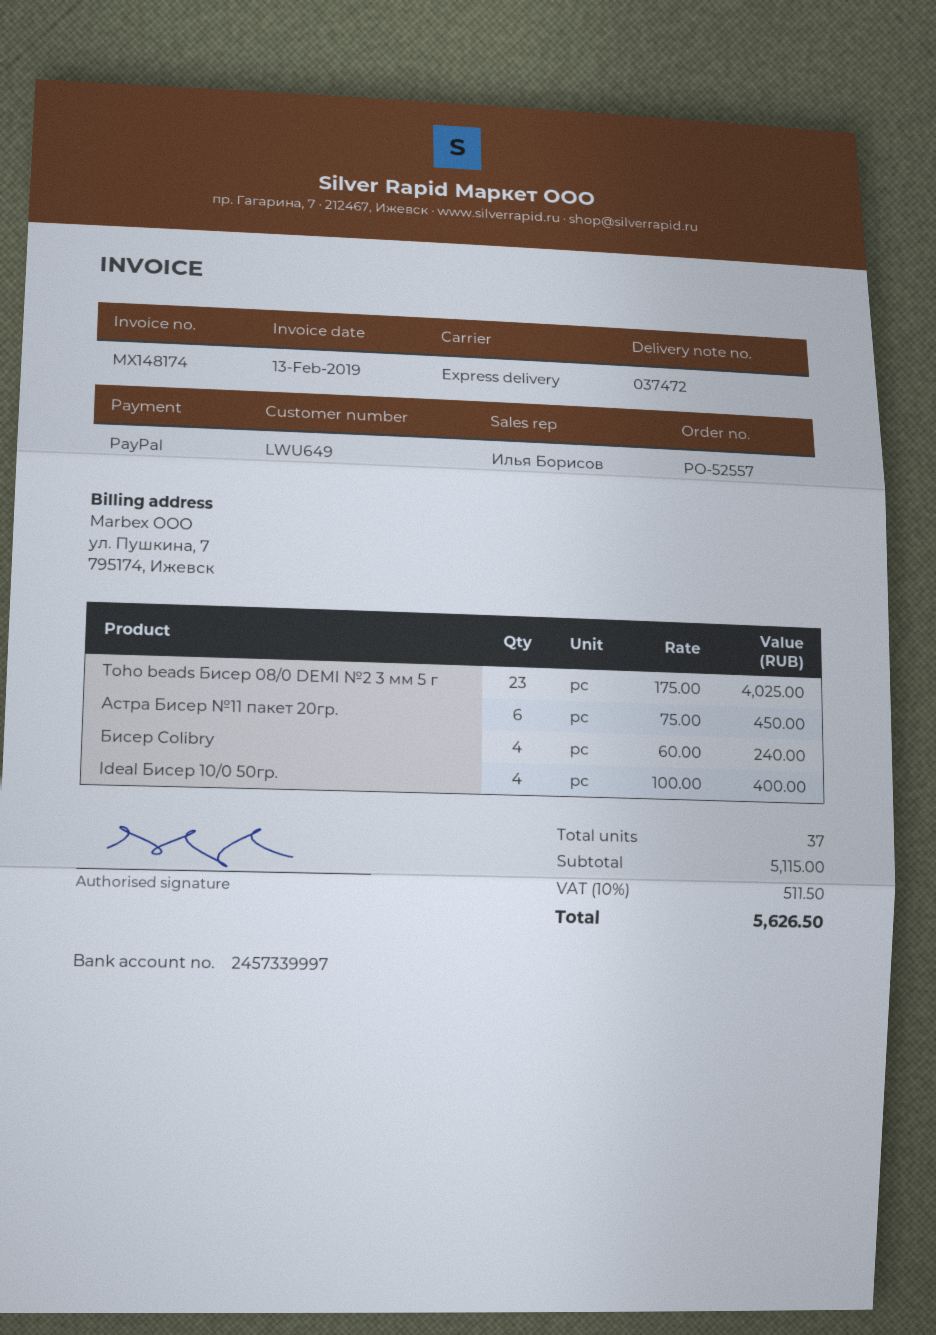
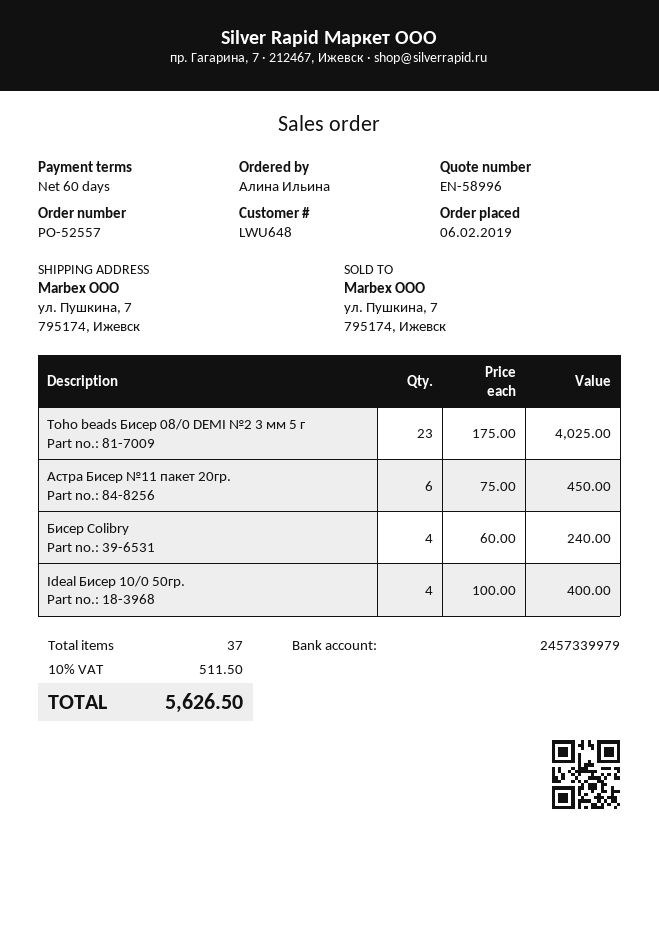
customer number: LWU649 -> LWU648
bank account: 2457339997 -> 2457339979

